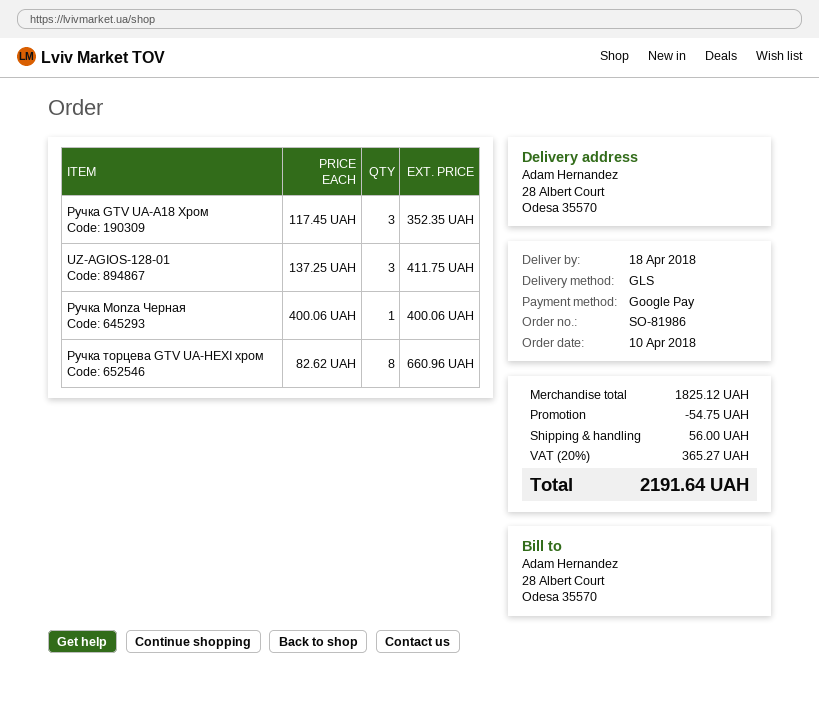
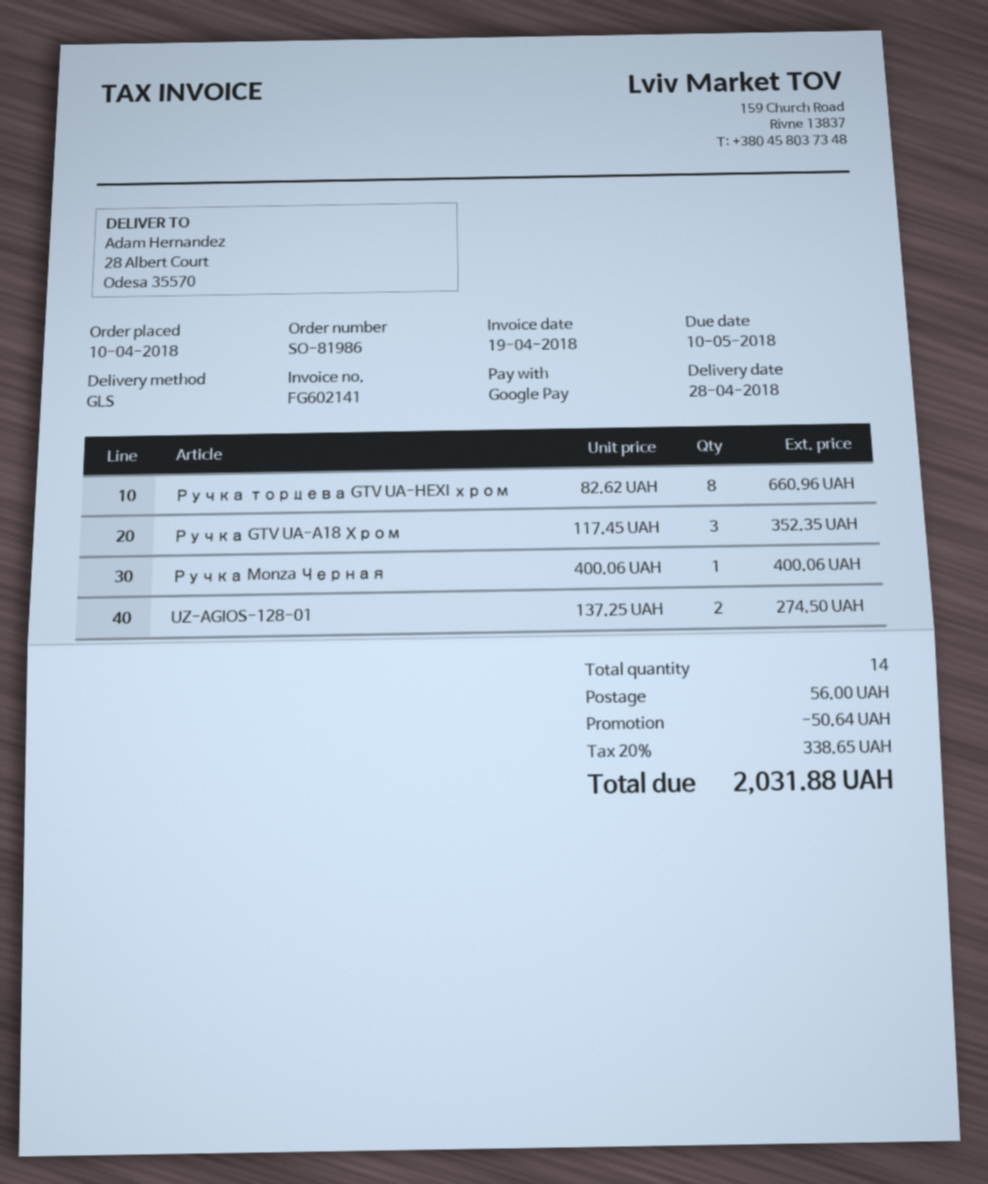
delivery date: 2018-04-18 -> 2018-04-28
UZ-AGIOS-128-01: 3 x 137.25 = 411.75 -> 2 x 137.25 = 274.50
discount: 54.75 -> 50.64
tax: 20% = 365.27 -> 20% = 338.65
total: 2191.64 -> 2031.88

